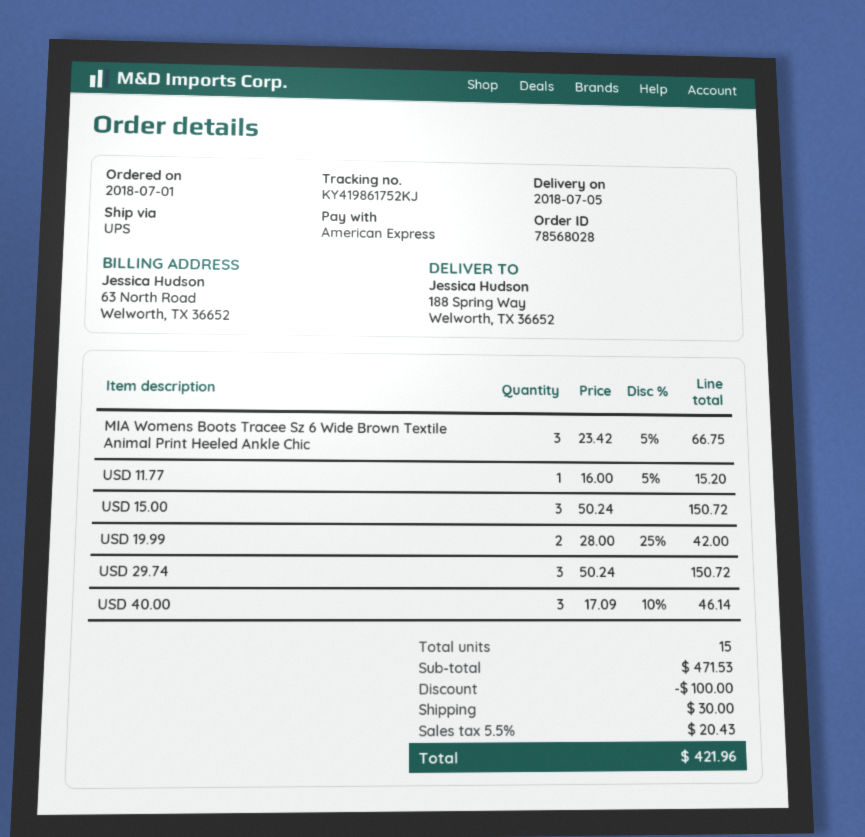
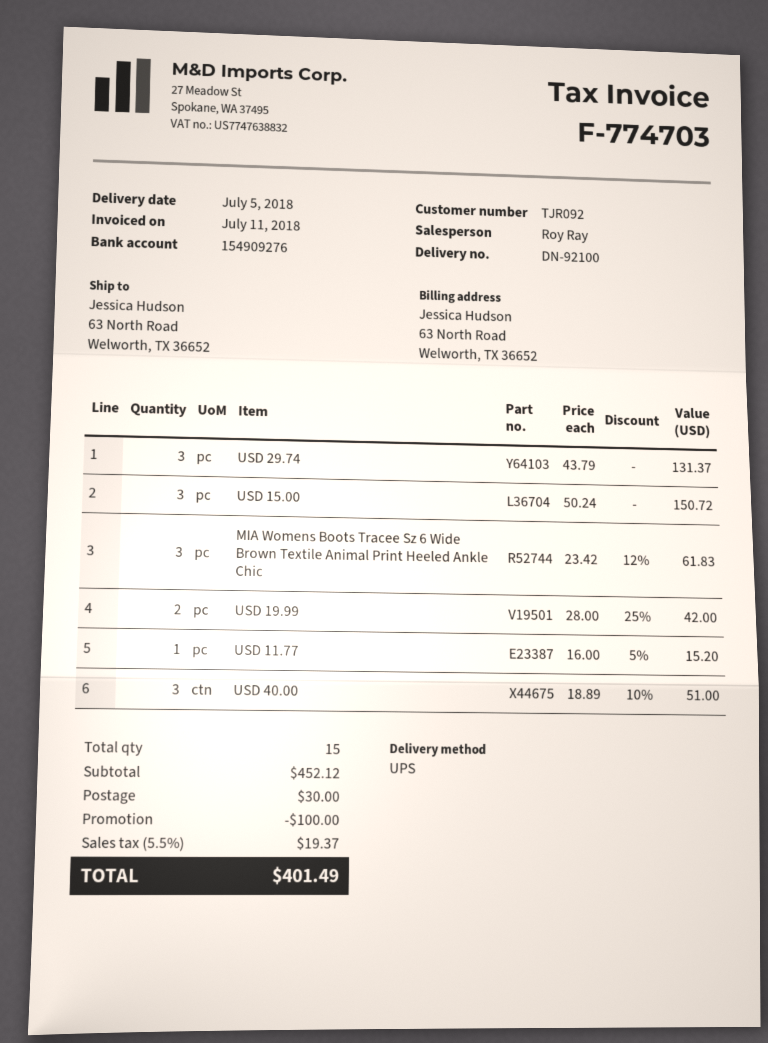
ship to: 188 Spring Way, Welworth, TX 36652 -> 63 North Road, Welworth, TX 36652
MIA Womens Boots Tracee Sz 6 Wide Brown Textile Animal Print Heeled Ankle Chic: 3 x 23.42 - 5% = 66.75 -> 3 x 23.42 - 12% = 61.83
USD 29.74: 3 x 50.24 = 150.72 -> 3 x 43.79 = 131.37
USD 40.00: 3 x 17.09 - 10% = 46.14 -> 3 x 18.89 - 10% = 51.00
subtotal: 471.53 -> 452.12
tax: 5.5% = 20.43 -> 5.5% = 19.37
total: 421.96 -> 401.49

